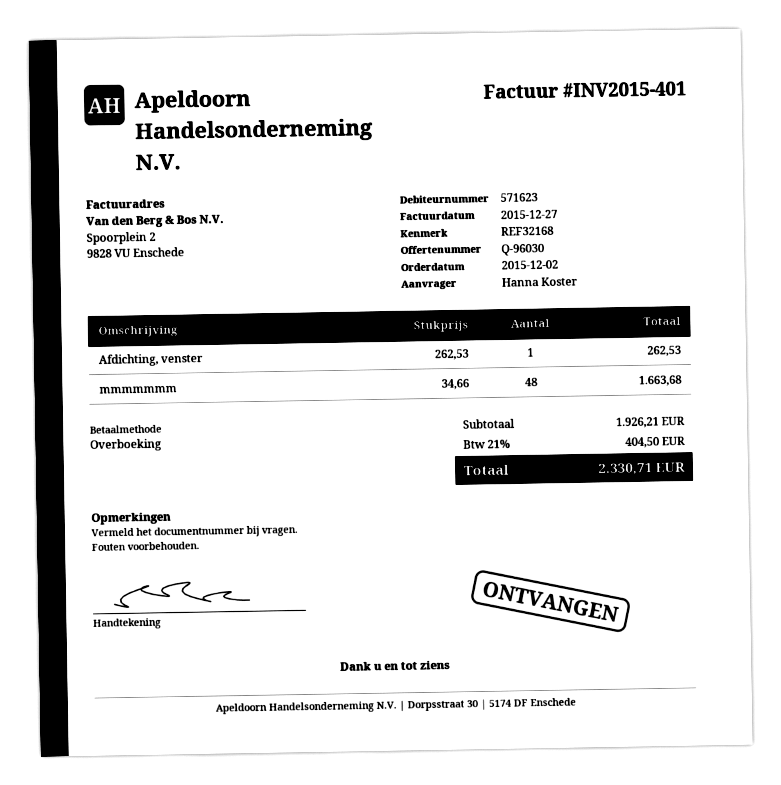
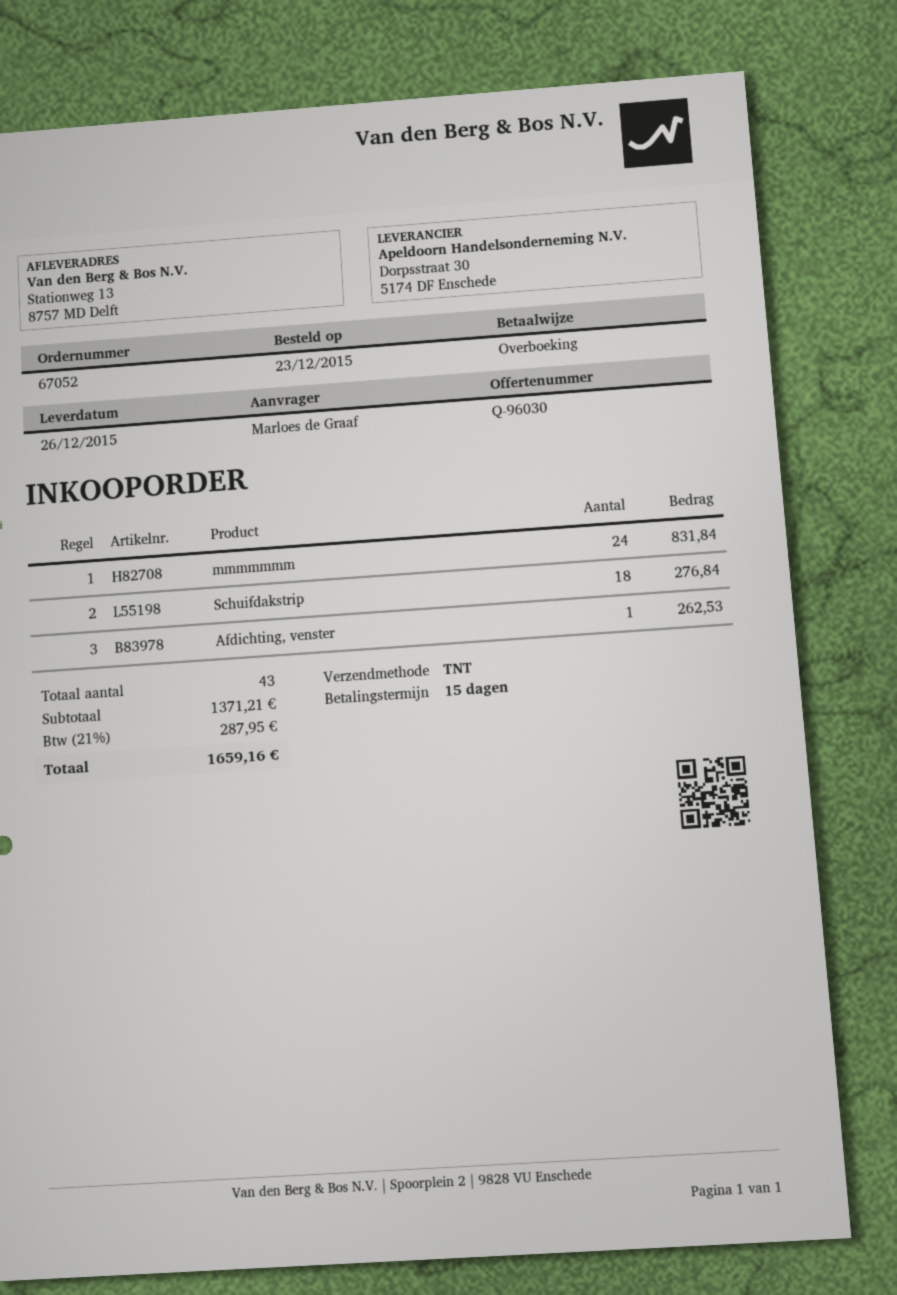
order date: 2015-12-02 -> 2015-12-23
ordered by: Hanna Koster -> Marloes de Graaf
mmmmmmm: 48 for 1663.68 -> 24 for 831.84
Schuifdakstrip: none -> 18 for 276.84
subtotal: 1926.21 -> 1371.21
tax: 21% = 404.50 -> 21% = 287.95
total: 2330.71 -> 1659.16

